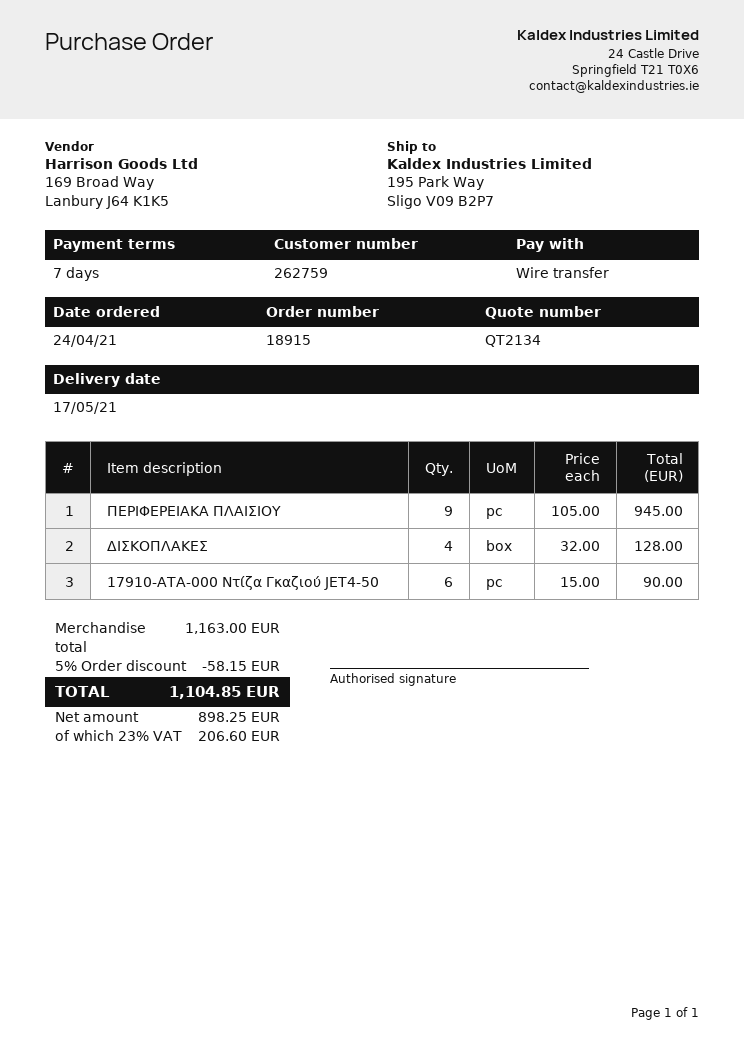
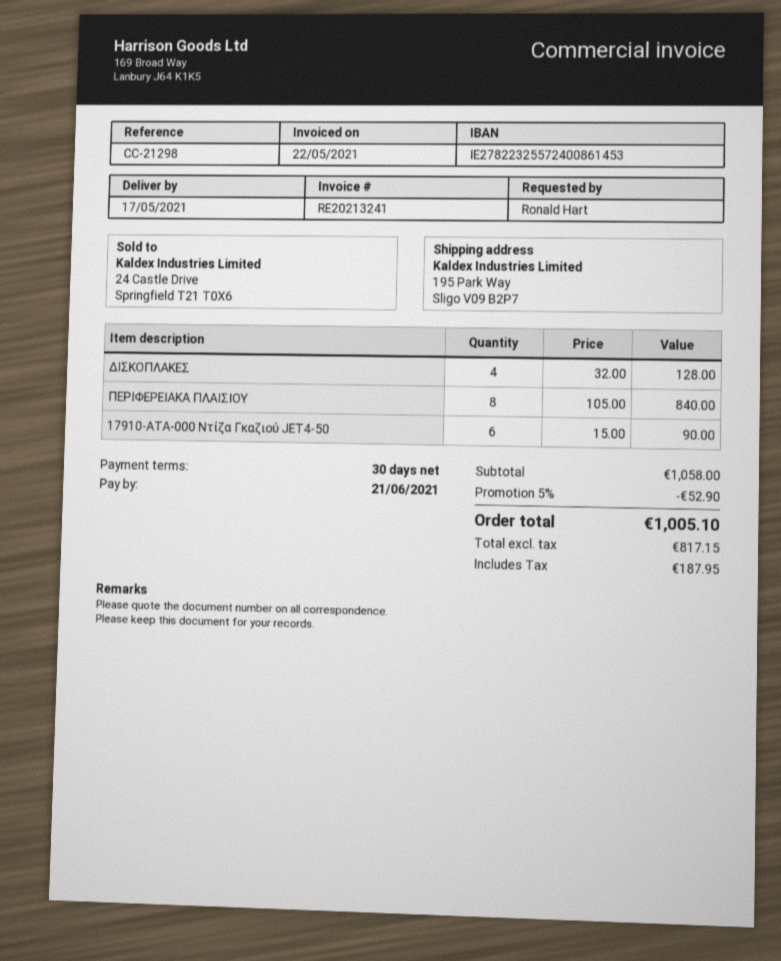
payment terms: 7 days -> 30 days
ΠΕΡΙΦΕΡΕΙΑΚΑ ΠΛΑΙΣΙΟΥ: 9 x 105.00 = 945.00 -> 8 x 105.00 = 840.00
subtotal: 1163.00 -> 1058.00
discount: 5% = 58.15 -> 5% = 52.90
net: 898.25 -> 817.15
tax: 206.60 -> 187.95
total: 1104.85 -> 1005.10

